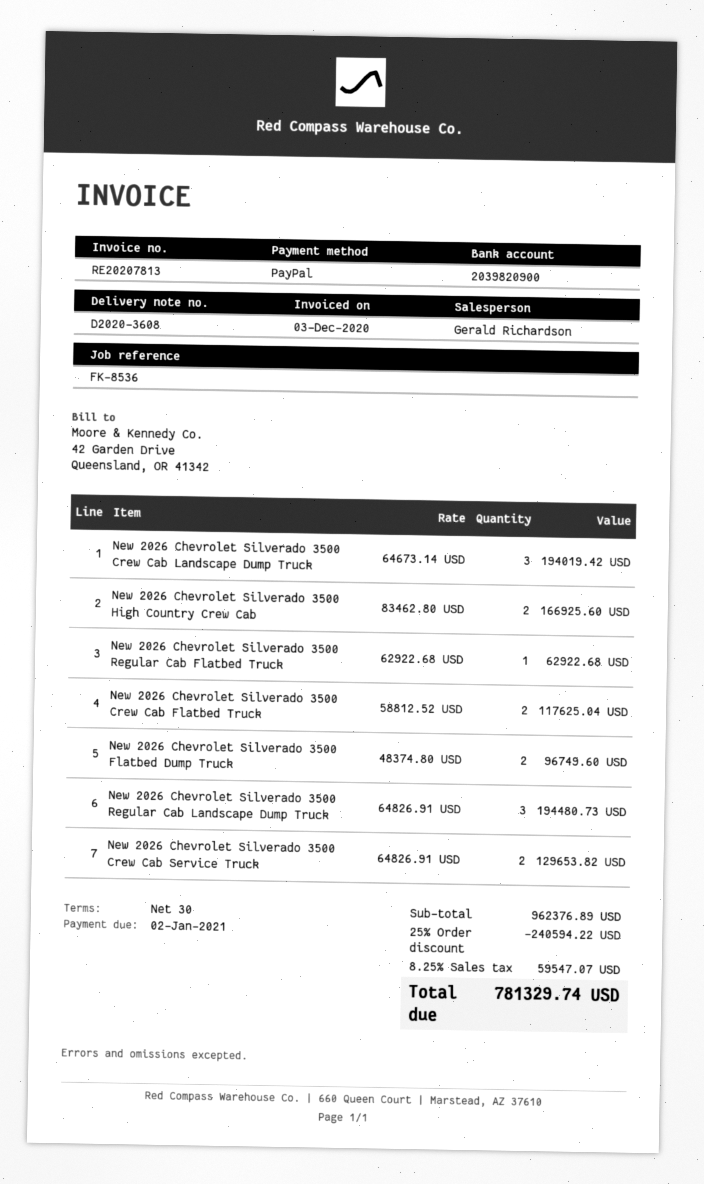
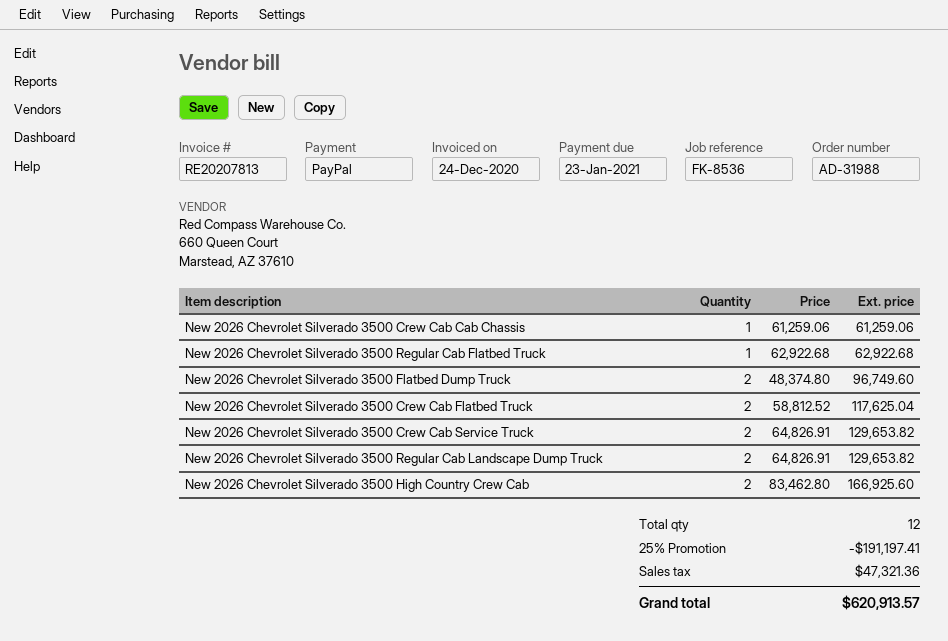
invoice date: 2020-12-03 -> 2020-12-24
due date: 2021-01-02 -> 2021-01-23
New 2026 Chevrolet Silverado 3500 Crew Cab Landscape Dump Truck: 3 x 64673.14 = 194019.42 -> none
New 2026 Chevrolet Silverado 3500 Regular Cab Landscape Dump Truck: 3 x 64826.91 = 194480.73 -> 2 x 64826.91 = 129653.82
New 2026 Chevrolet Silverado 3500 Crew Cab Cab Chassis: none -> 1 x 61259.06 = 61259.06
discount: 25% = 240594.22 -> 25% = 191197.41
tax: 59547.07 -> 47321.36
total: 781329.74 -> 620913.57

